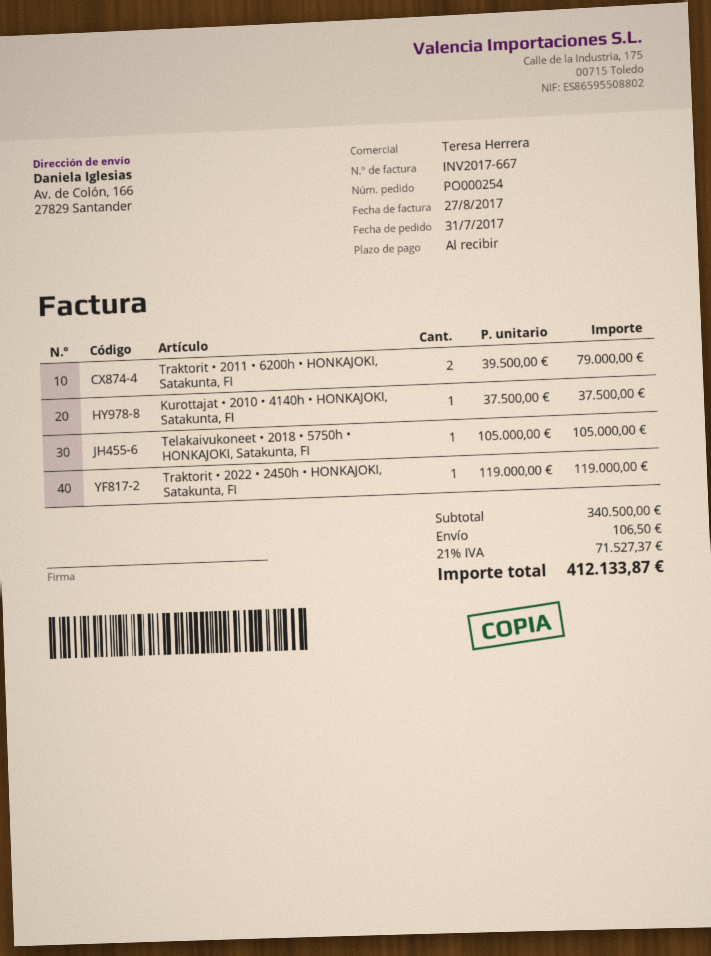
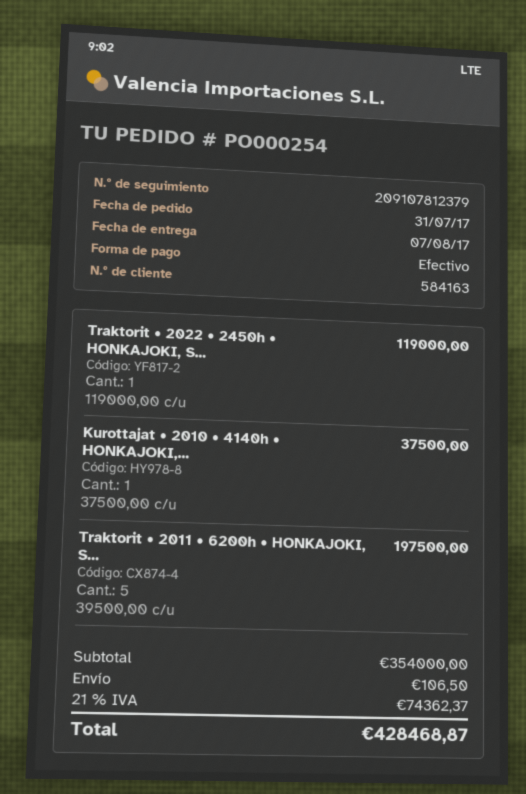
Traktorit • 2011 • 6200h • HONKAJOKI, Satakunta, FI: 2 x 39500.00 = 79000.00 -> 5 x 39500.00 = 197500.00
Telakaivukoneet • 2018 • 5750h • HONKAJOKI, Satakunta, FI: 1 x 105000.00 = 105000.00 -> none
subtotal: 340500.00 -> 354000.00
tax: 21% = 71527.37 -> 21% = 74362.37
total: 412133.87 -> 428468.87

